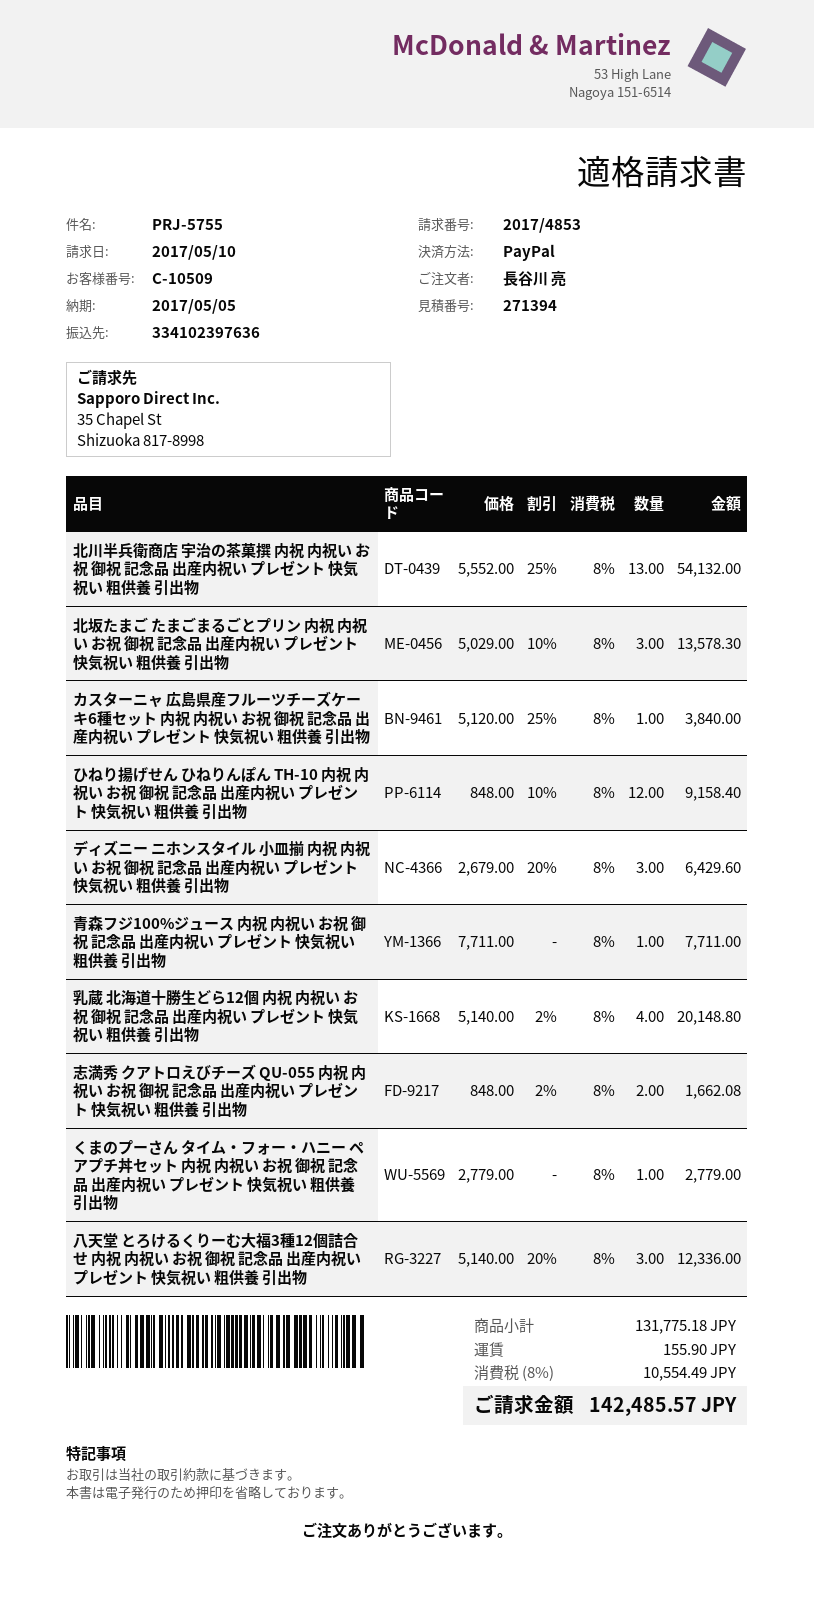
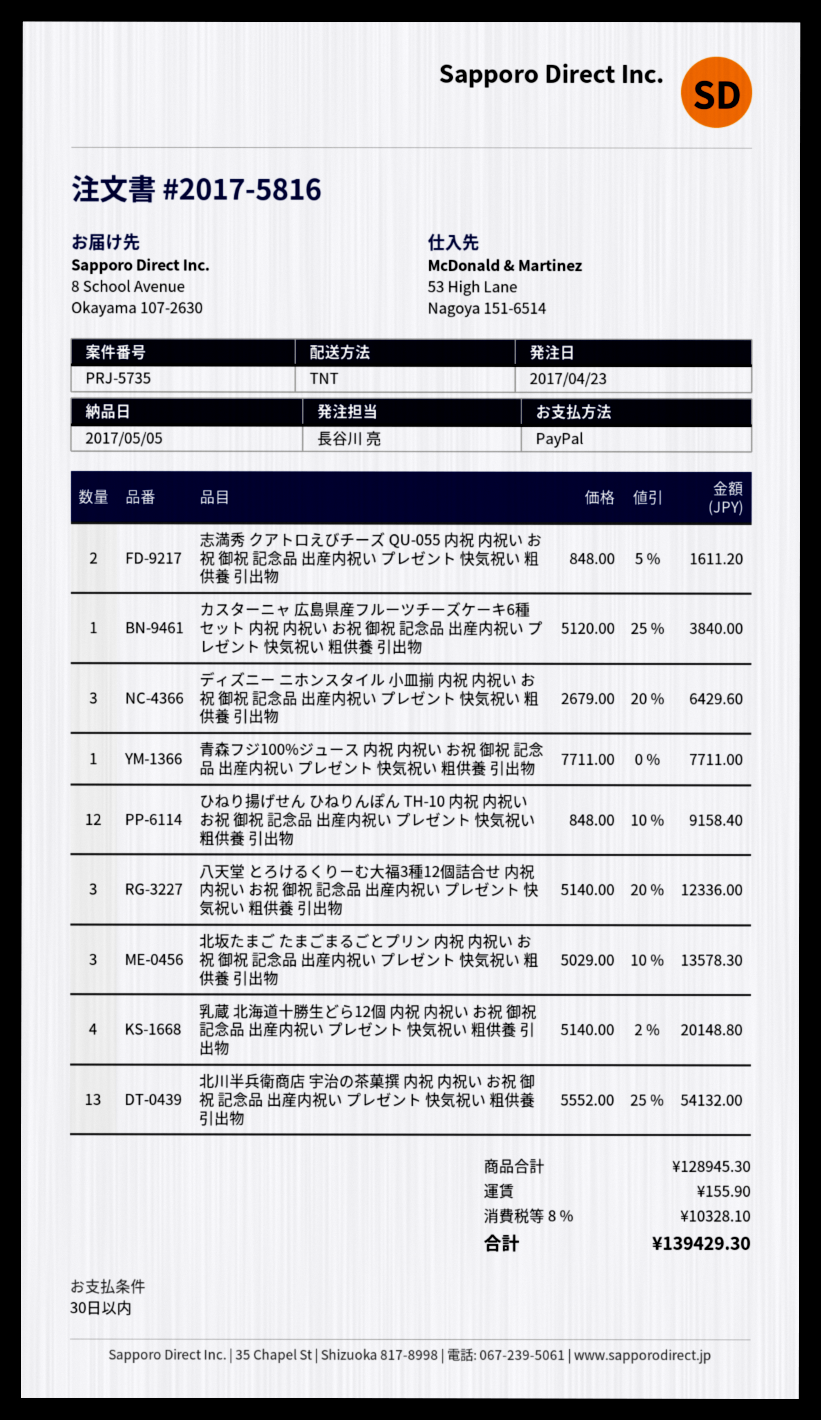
reference: PRJ-5755 -> PRJ-5735
志満秀 クアトロえびチーズ QU-055 内祝 内祝い お祝 御祝 記念品 出産内祝い プレゼント 快気祝い 粗供養 引出物: 2 x 848.00 - 2% = 1662.08 -> 2 x 848.00 - 5% = 1611.20
くまのプーさん タイム・フォー・ハニー ペアプチ丼セット 内祝 内祝い お祝 御祝 記念品 出産内祝い プレゼント 快気祝い 粗供養 引出物: 1 x 2779.00 = 2779.00 -> none
subtotal: 131775.18 -> 128945.30
tax: 8% = 10554.49 -> 8% = 10328.10
total: 142485.57 -> 139429.30

